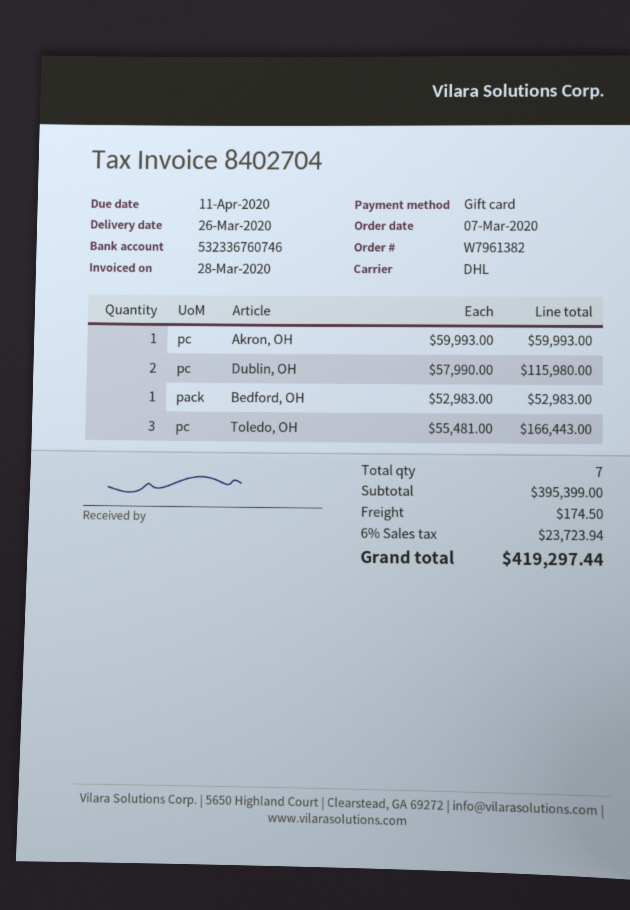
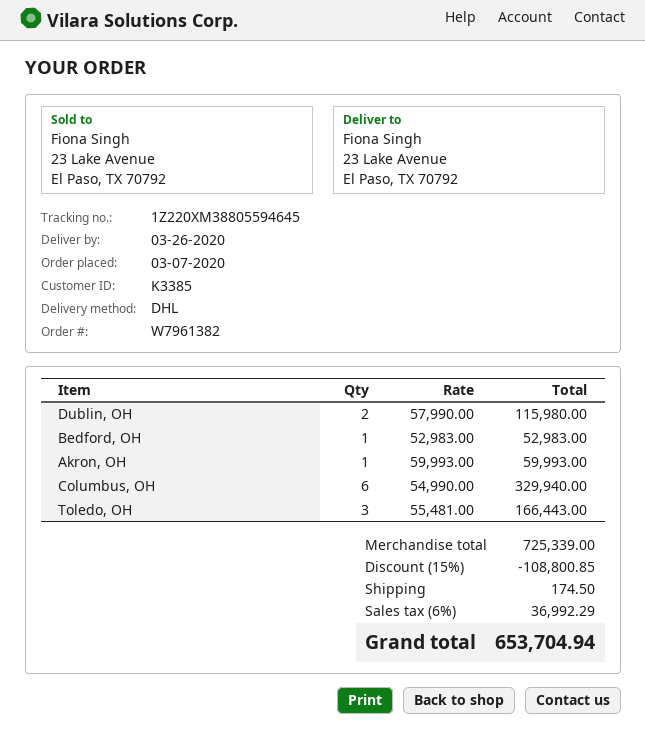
Columbus, OH: none -> 6 x 54990.00 = 329940.00
subtotal: 395399.00 -> 725339.00
discount: none -> 15% = 108800.85
tax: 6% = 23723.94 -> 6% = 36992.29
total: 419297.44 -> 653704.94

